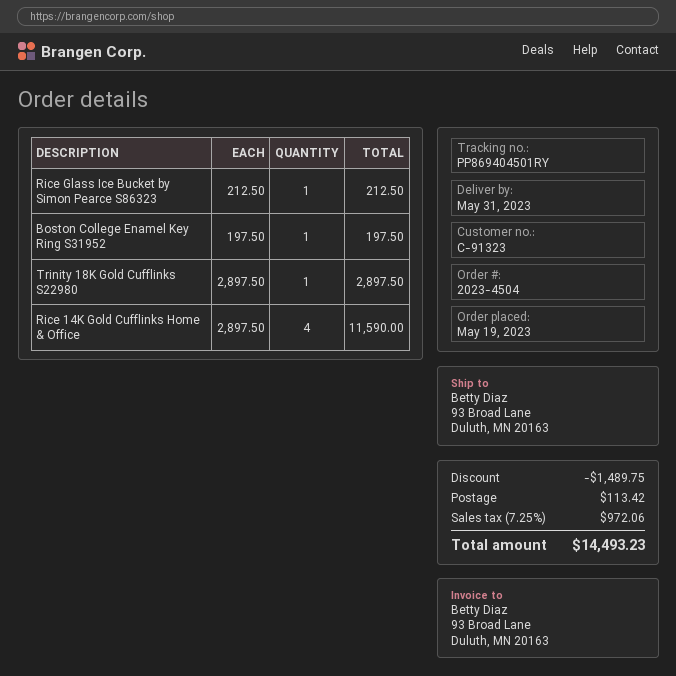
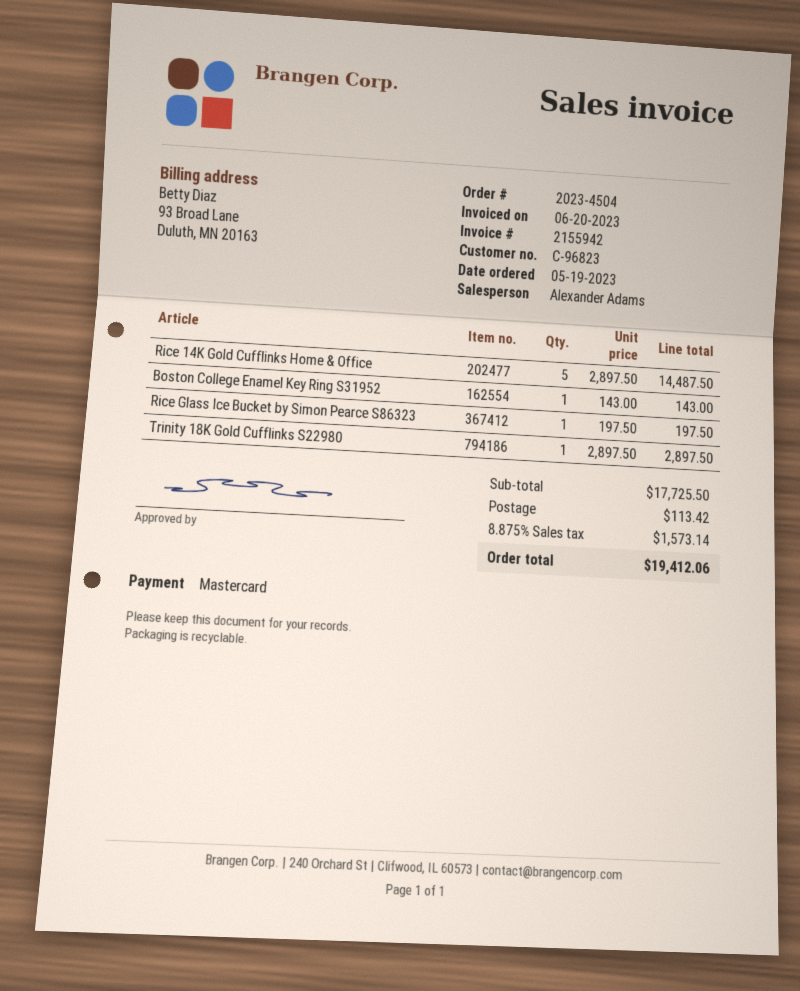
customer number: C-91323 -> C-96823
Rice Glass Ice Bucket by Simon Pearce S86323: 1 x 212.50 = 212.50 -> 1 x 197.50 = 197.50
Boston College Enamel Key Ring S31952: 1 x 197.50 = 197.50 -> 1 x 143.00 = 143.00
Rice 14K Gold Cufflinks Home & Office: 4 x 2897.50 = 11590.00 -> 5 x 2897.50 = 14487.50
discount: 1489.75 -> none
tax: 7.25% = 972.06 -> 8.875% = 1573.14
total: 14493.23 -> 19412.06

